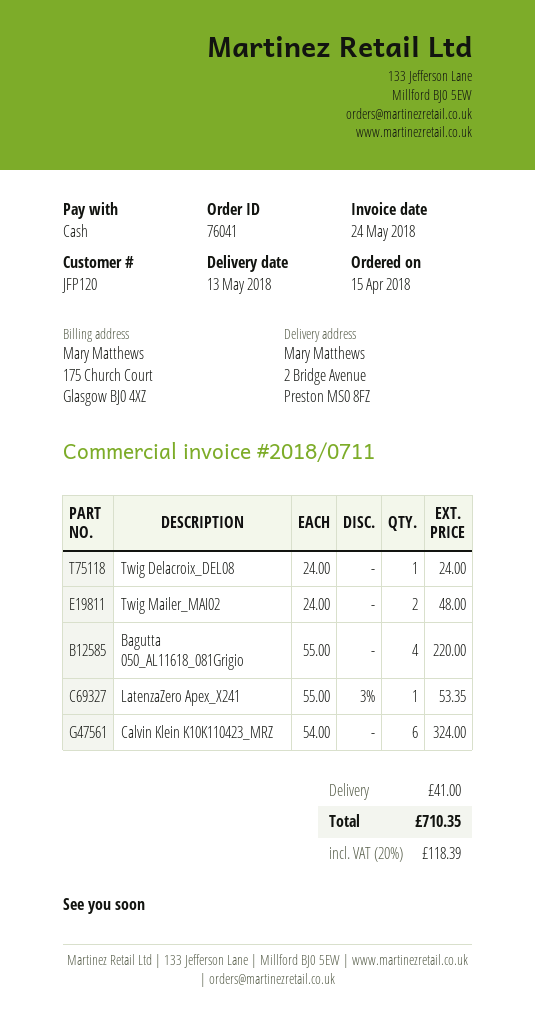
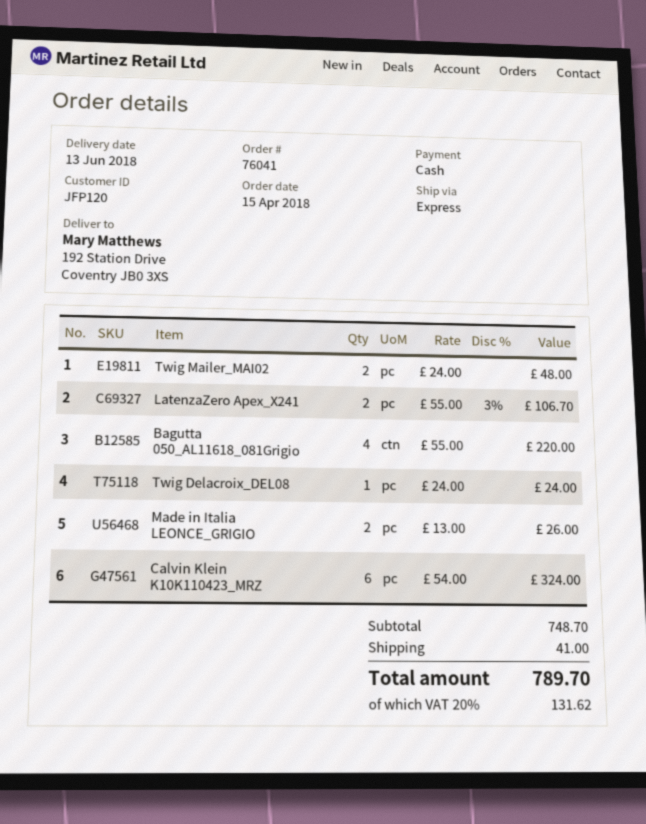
delivery date: 2018-05-13 -> 2018-06-13
ship to: 2 Bridge Avenue, Preston MS0 8FZ -> 192 Station Drive, Coventry JB0 3XS
LatenzaZero Apex_X241: 1 x 55.00 - 3% = 53.35 -> 2 x 55.00 - 3% = 106.70
Made in Italia LEONCE_GRIGIO: none -> 2 x 13.00 = 26.00
tax: 20% = 118.39 -> 20% = 131.62
total: 710.35 -> 789.70

